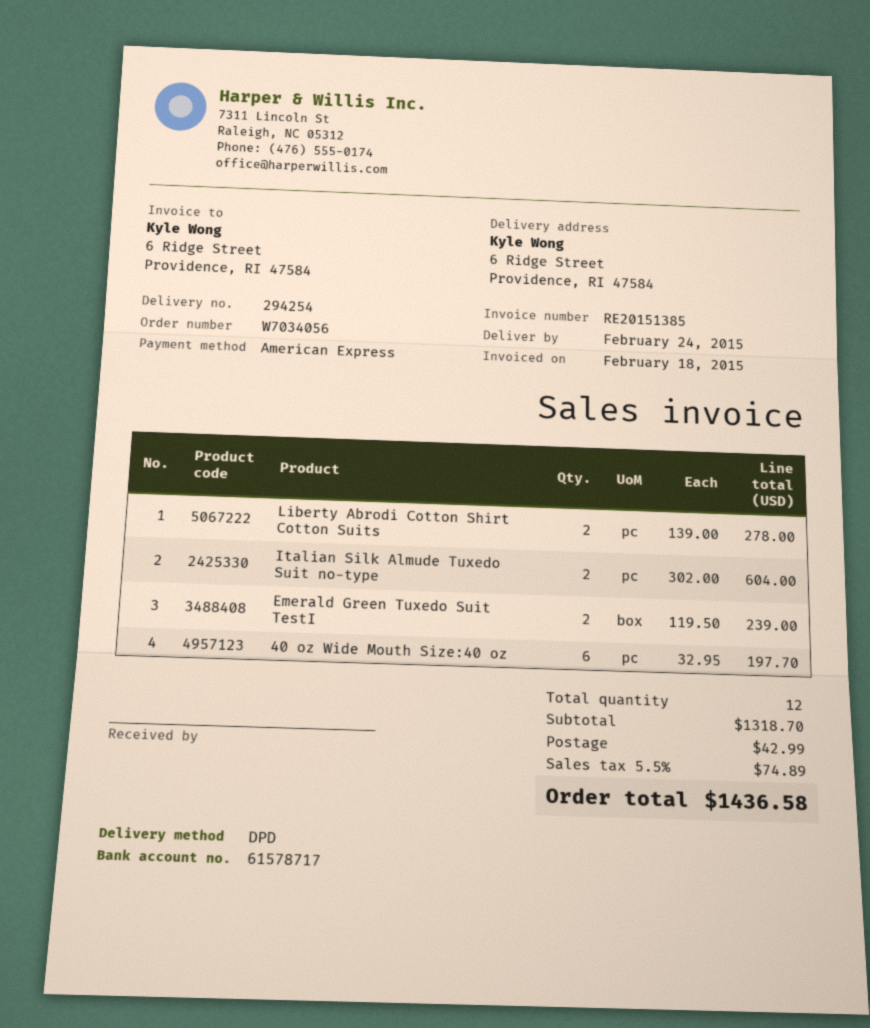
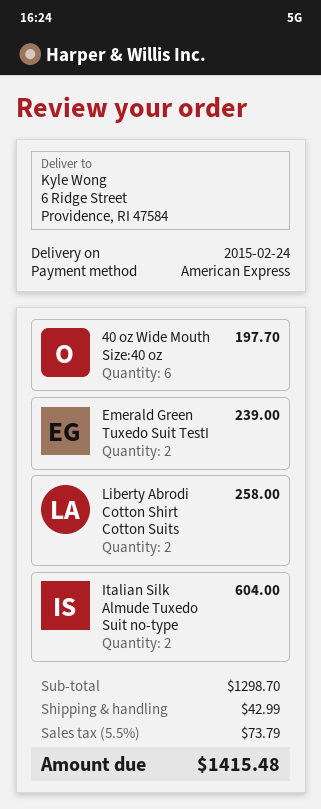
Liberty Abrodi Cotton Shirt Cotton Suits: 2 for 278.00 -> 2 for 258.00
subtotal: 1318.70 -> 1298.70
tax: 5.5% = 74.89 -> 5.5% = 73.79
total: 1436.58 -> 1415.48

